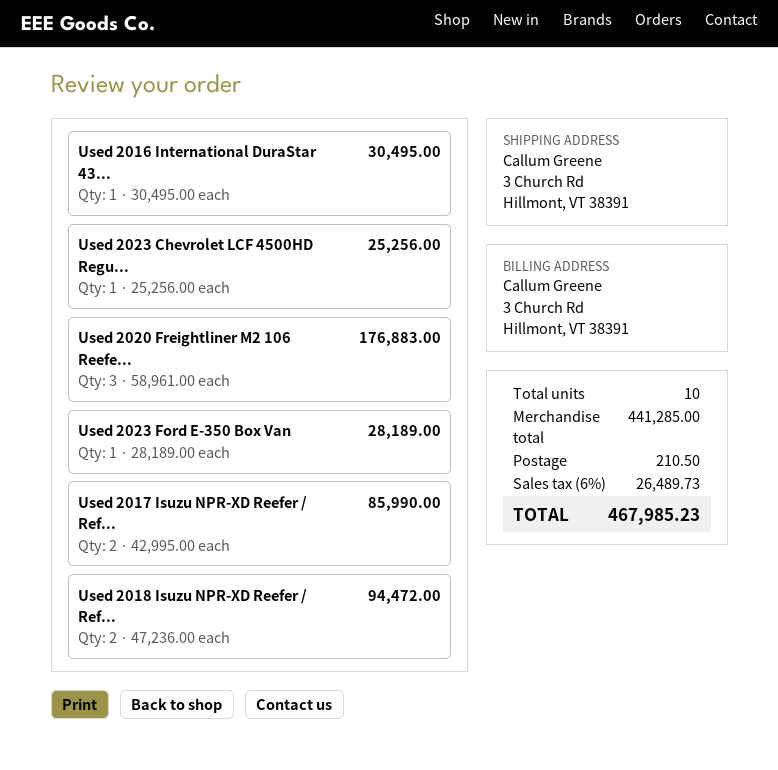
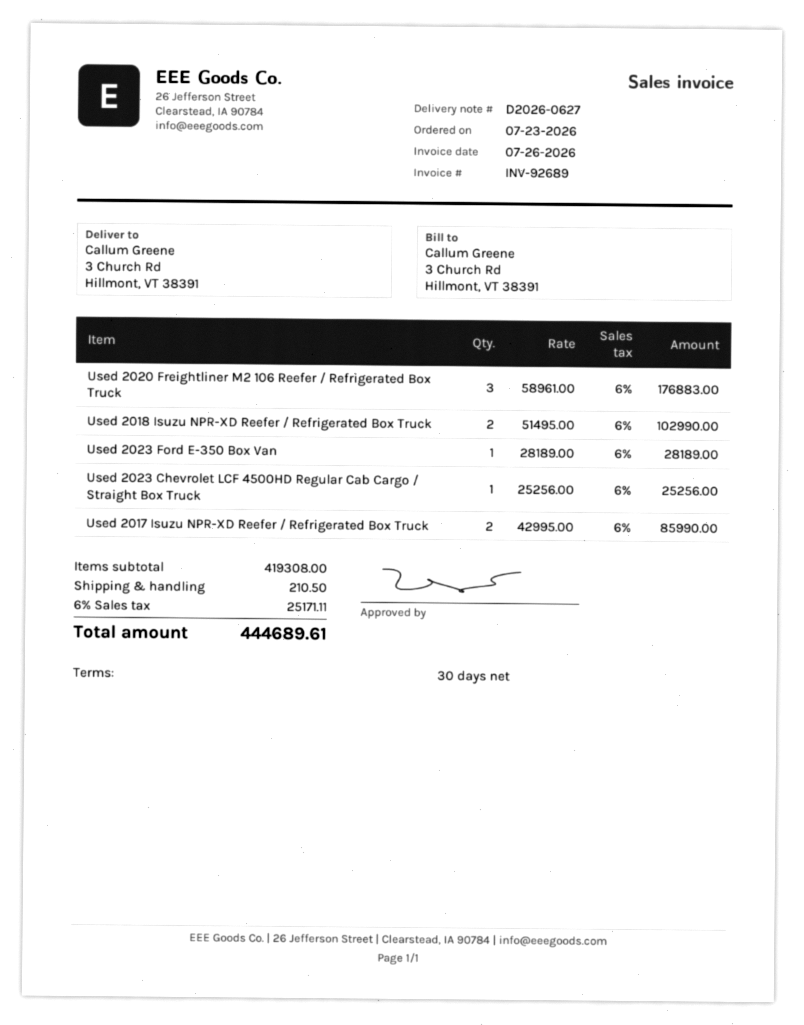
Used 2016 International DuraStar 43...: 1 x 30495.00 = 30495.00 -> none
Used 2018 Isuzu NPR-XD Reefer / Ref...: 2 x 47236.00 = 94472.00 -> 2 x 51495.00 = 102990.00
subtotal: 441285.00 -> 419308.00
tax: 6% = 26489.73 -> 6% = 25171.11
total: 467985.23 -> 444689.61

